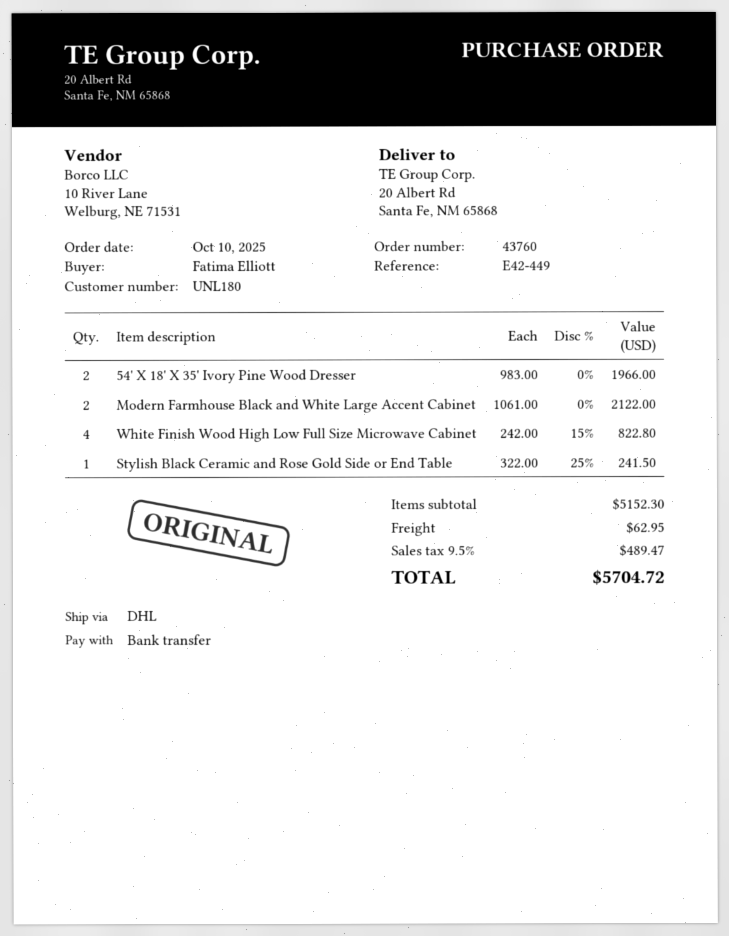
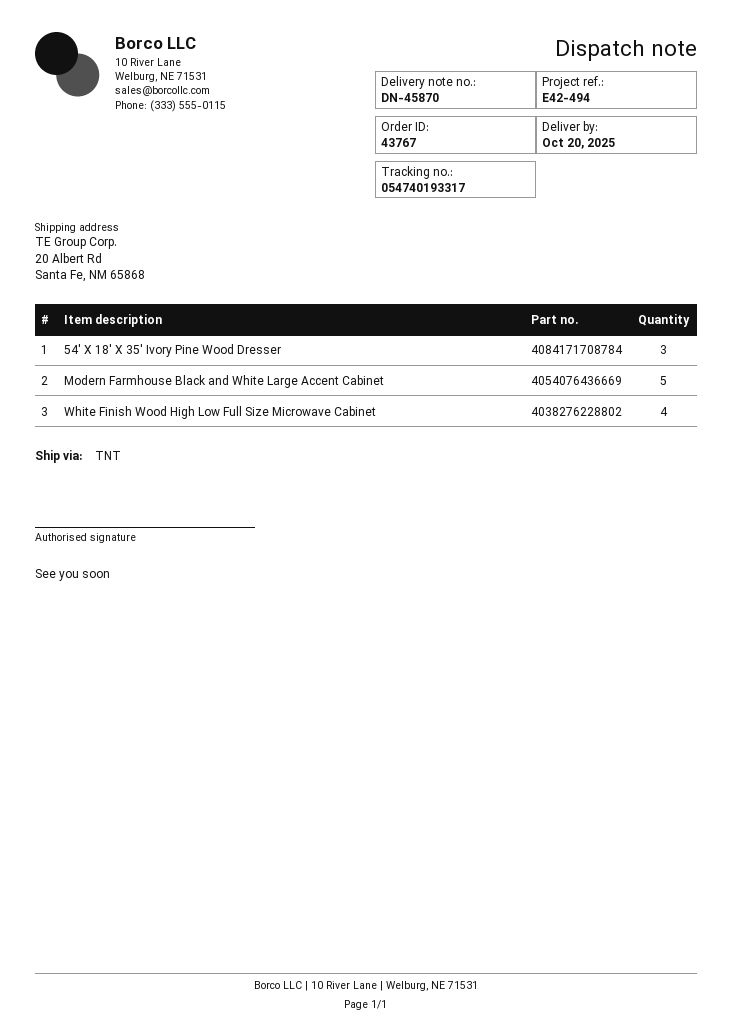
order number: 43760 -> 43767
reference: E42-449 -> E42-494
shipping method: DHL -> TNT
54' X 18' X 35' Ivory Pine Wood Dresser: 2 -> 3
Modern Farmhouse Black and White Large Accent Cabinet: 2 -> 5
Stylish Black Ceramic and Rose Gold Side or End Table: 1 -> none

